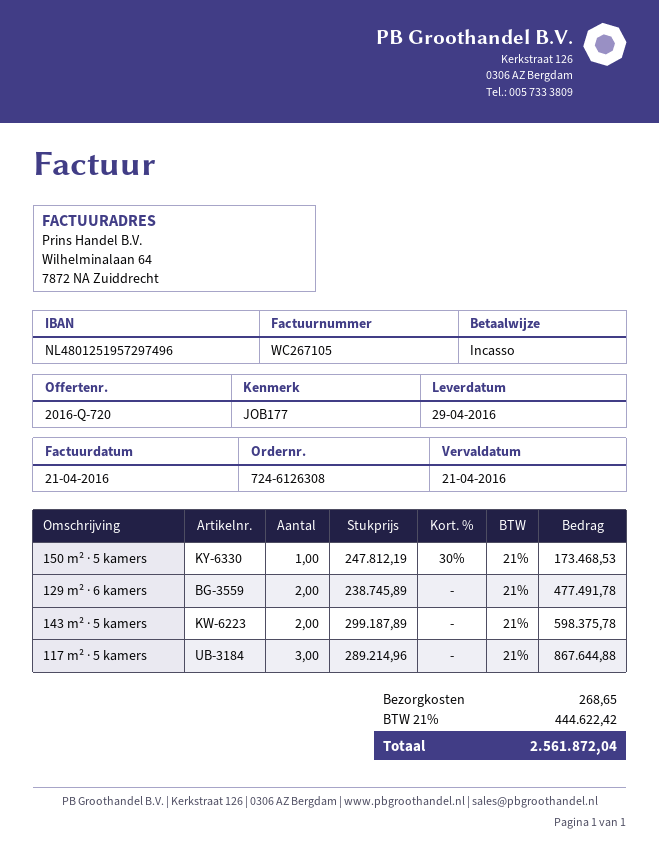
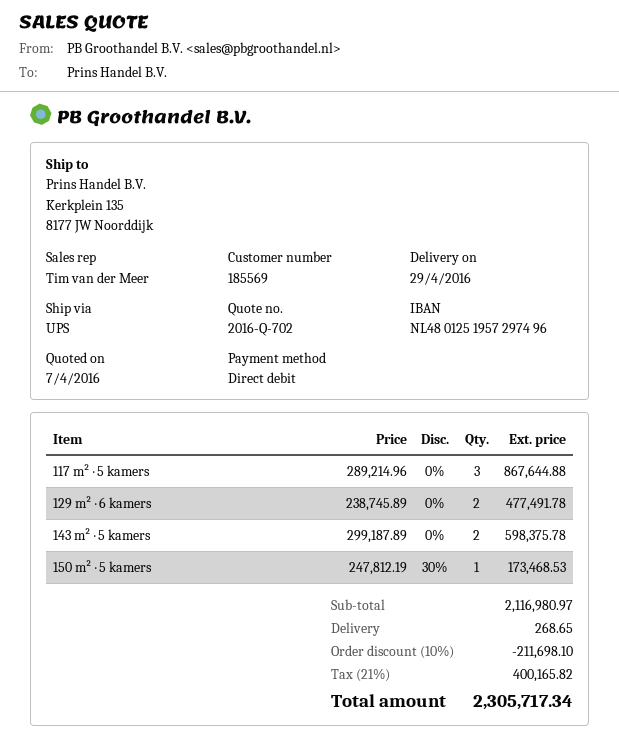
quote number: 2016-Q-720 -> 2016-Q-702
discount: none -> 10% = 211698.10
tax: 21% = 444622.42 -> 21% = 400165.82
total: 2561872.04 -> 2305717.34

